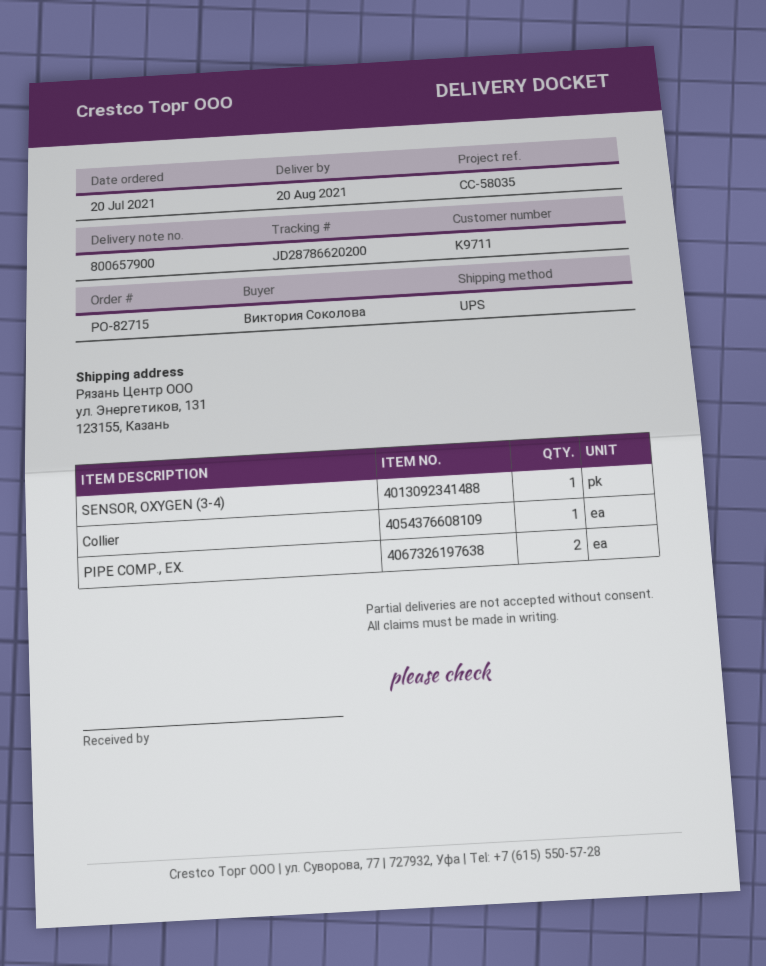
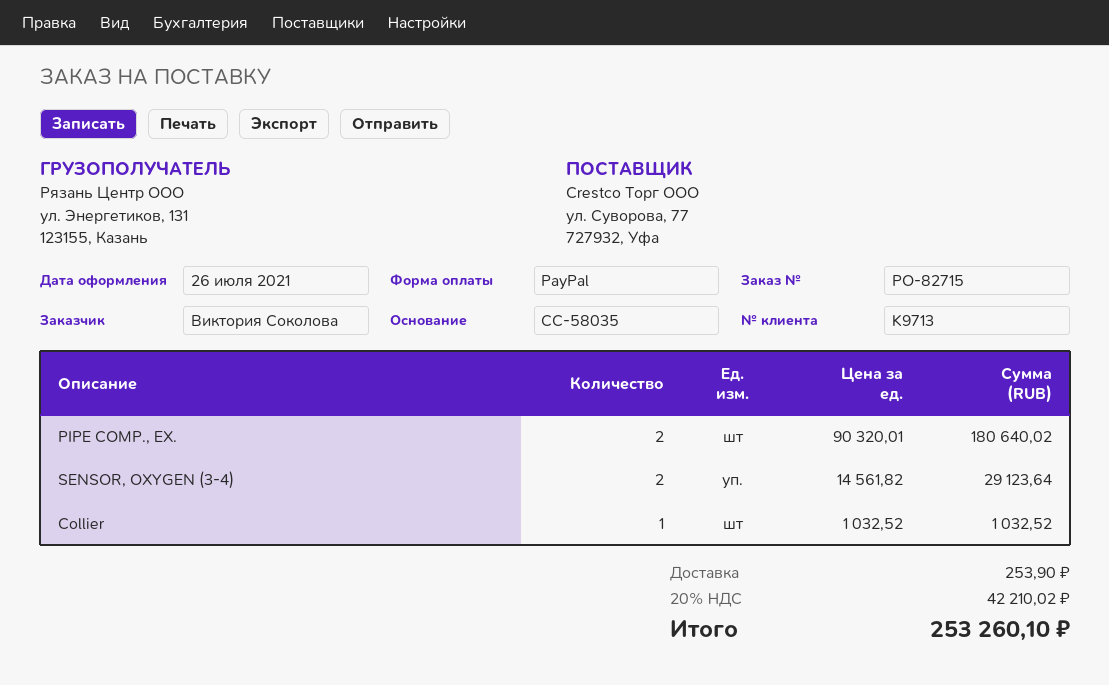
order date: 2021-07-20 -> 2021-07-26
customer number: K9711 -> K9713
SENSOR, OXYGEN (3-4): 1 -> 2

